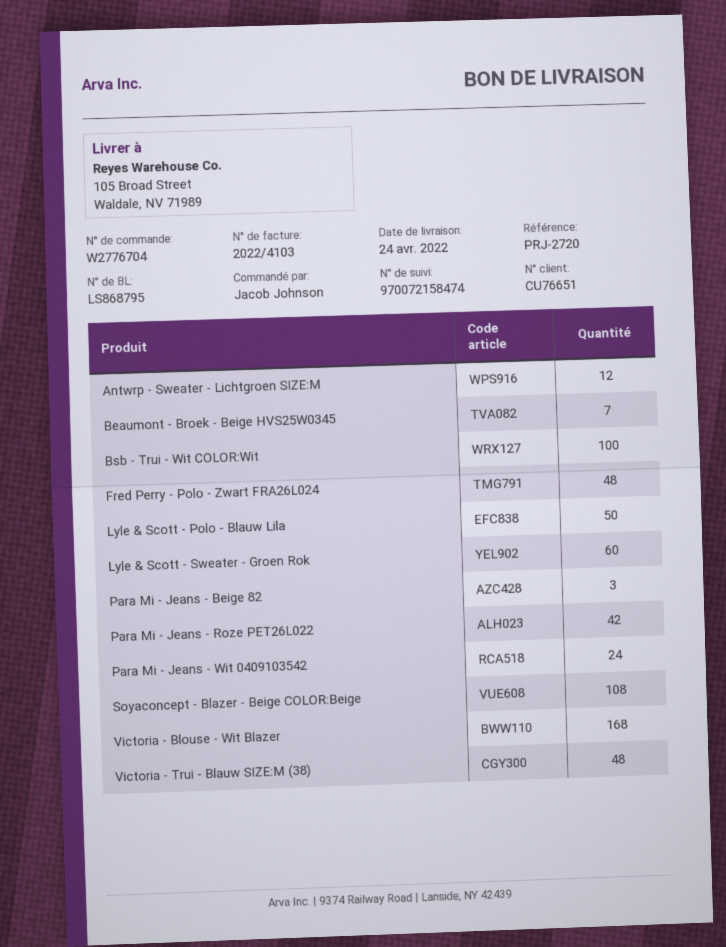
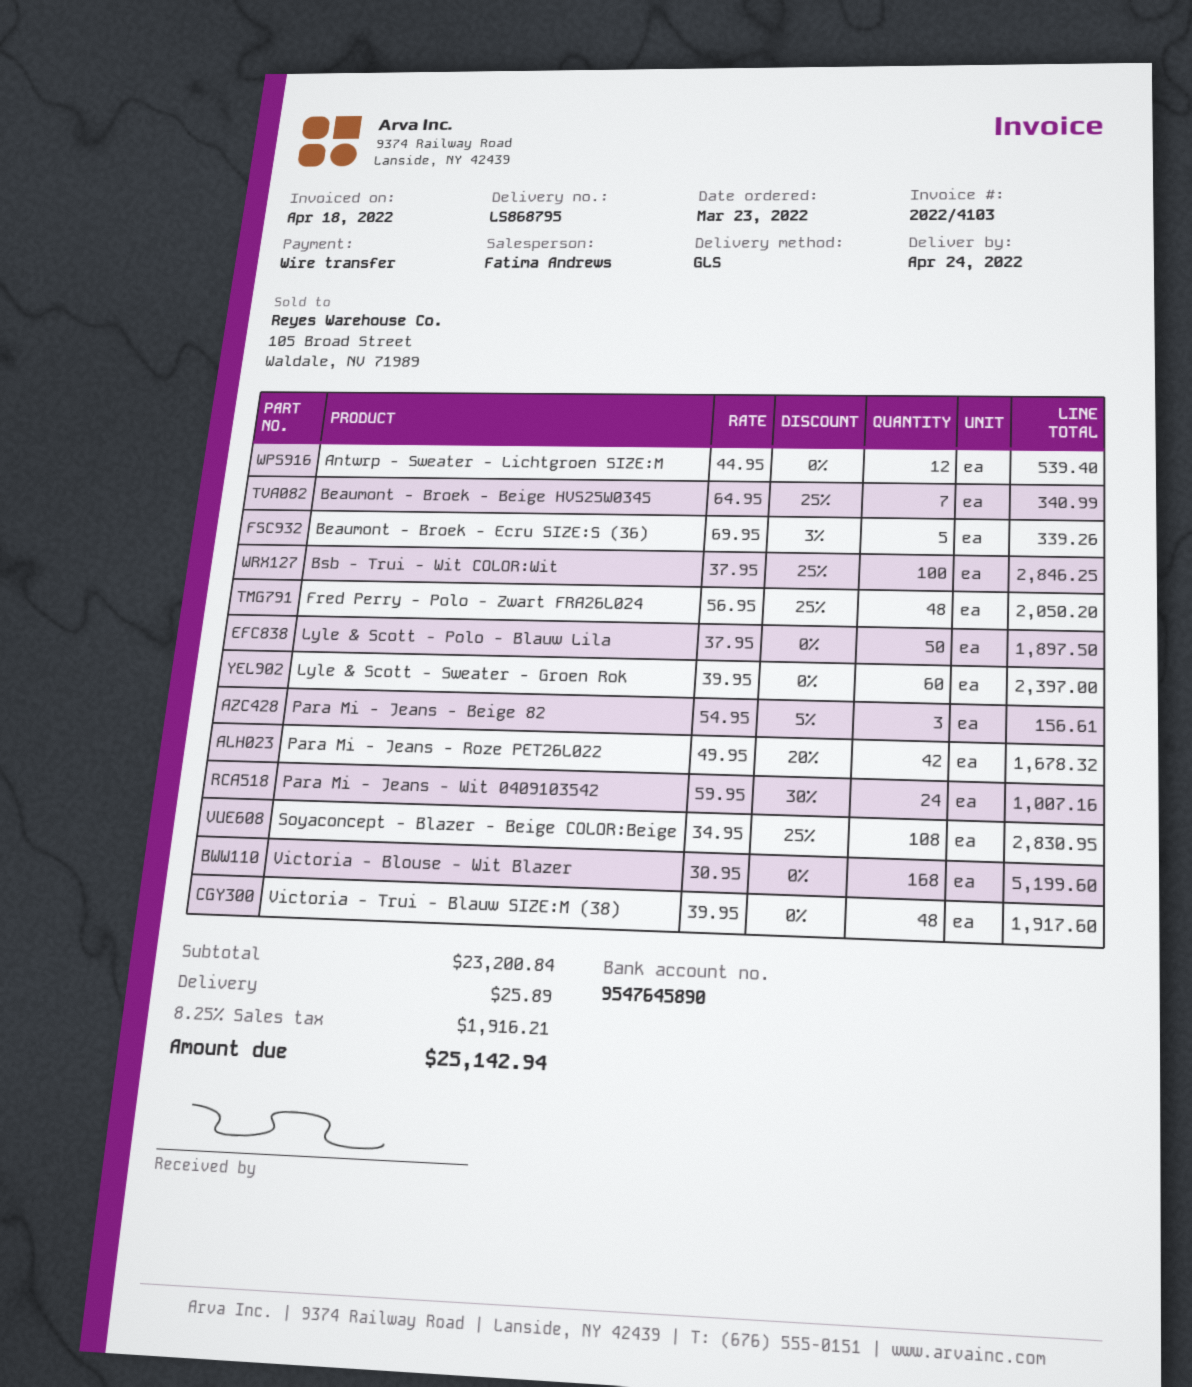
Beaumont - Broek - Ecru SIZE:S (36): none -> 5

